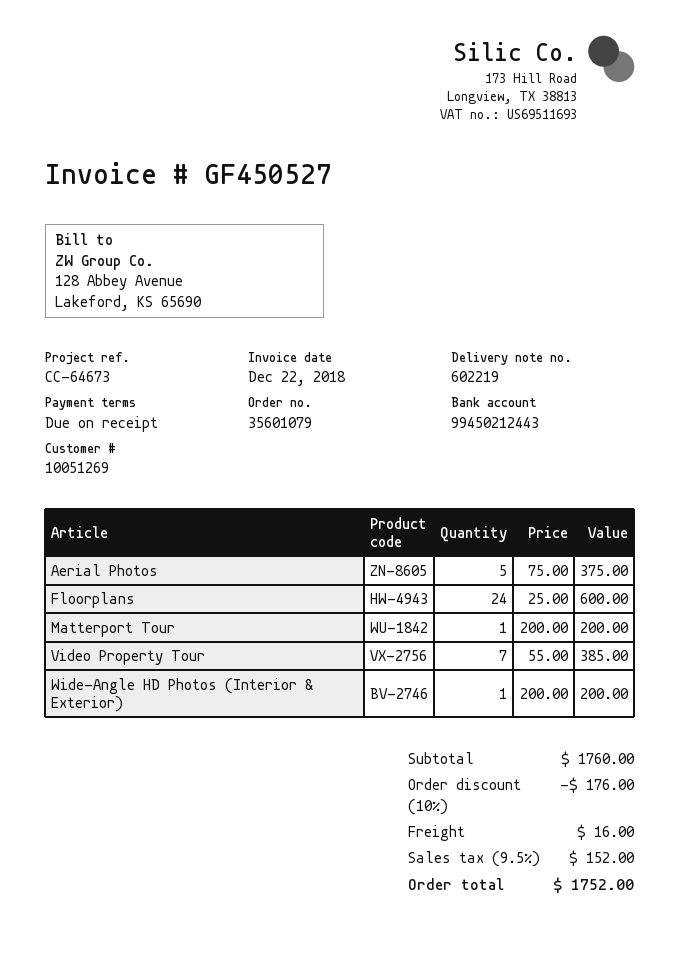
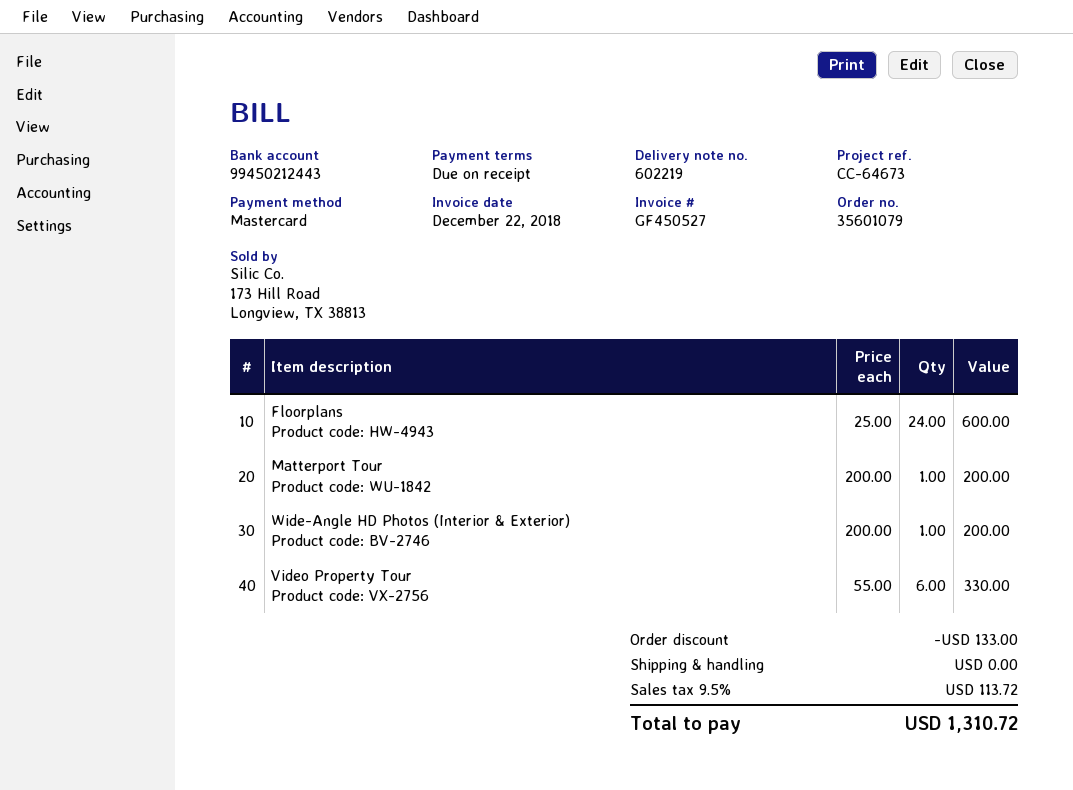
Aerial Photos: 5 x 75.00 = 375.00 -> none
Video Property Tour: 7 x 55.00 = 385.00 -> 6 x 55.00 = 330.00
discount: 176.00 -> 133.00
shipping: 16.00 -> 0.00
tax: 9.5% = 152.00 -> 9.5% = 113.72
total: 1752.00 -> 1310.72

